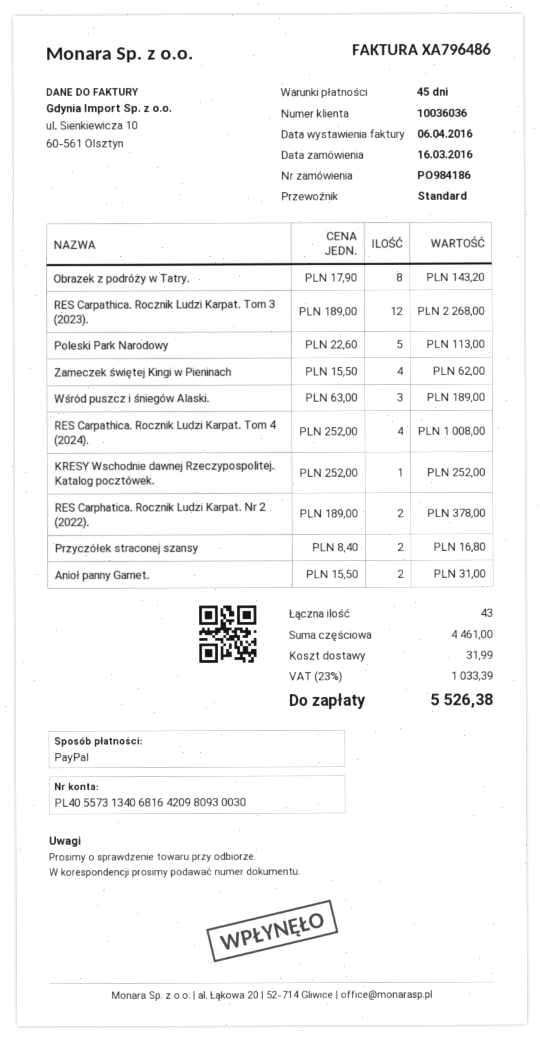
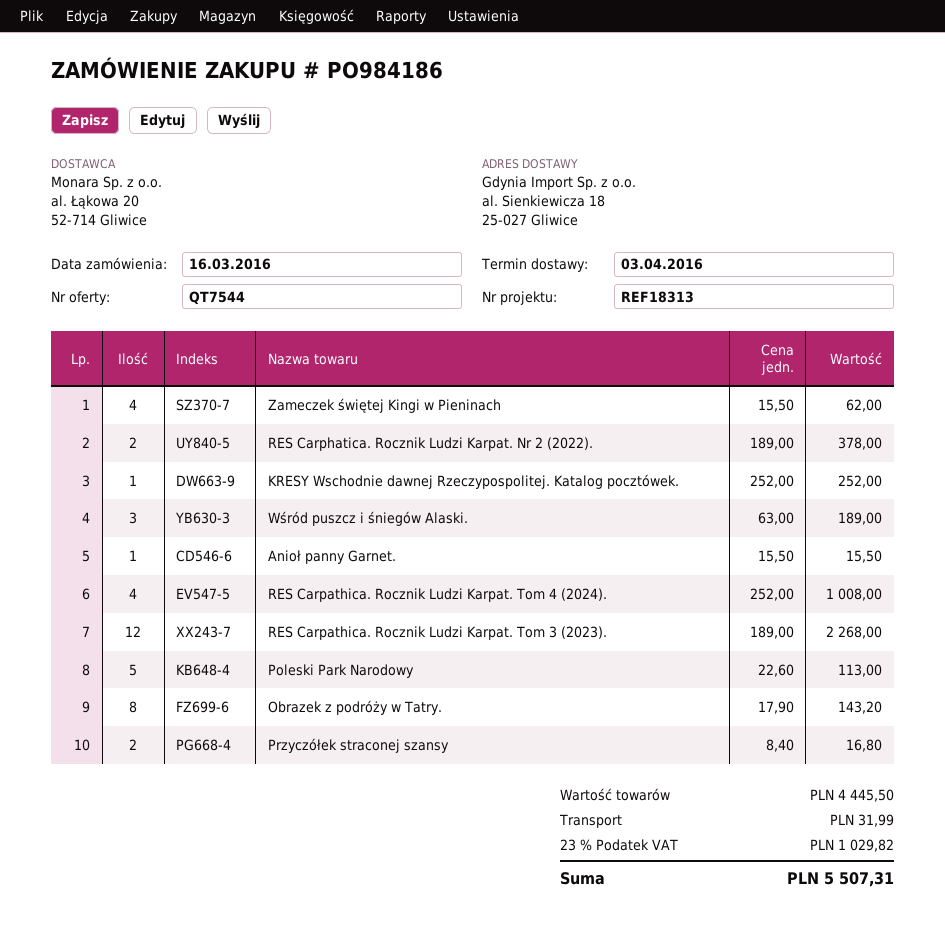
Anioł panny Garnet.: 2 x 15.50 = 31.00 -> 1 x 15.50 = 15.50
subtotal: 4461.00 -> 4445.50
tax: 23% = 1033.39 -> 23% = 1029.82
total: 5526.38 -> 5507.31

